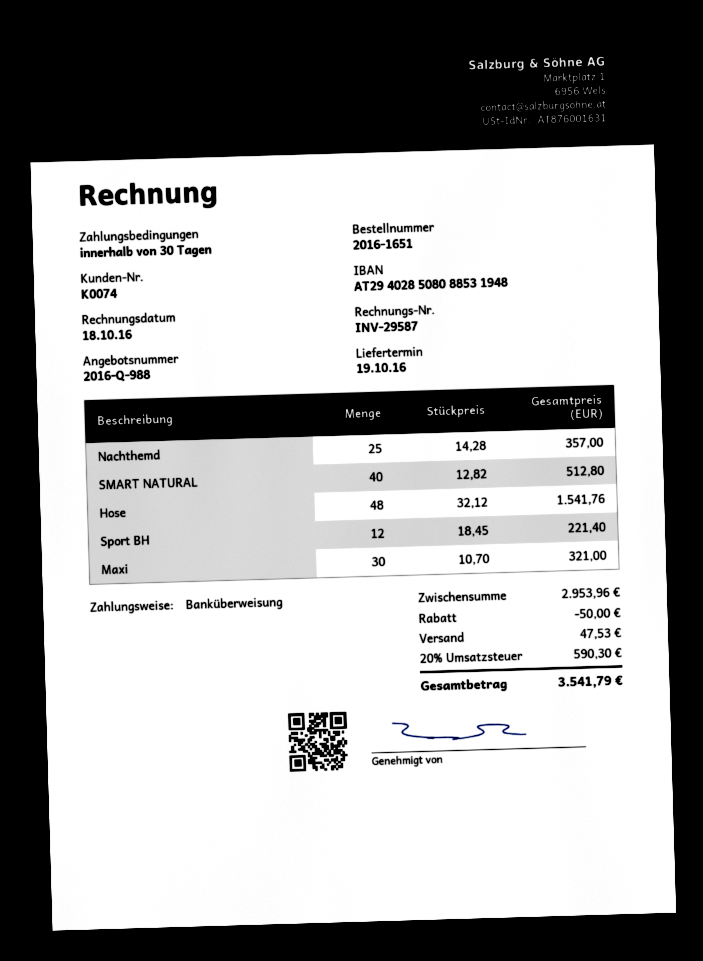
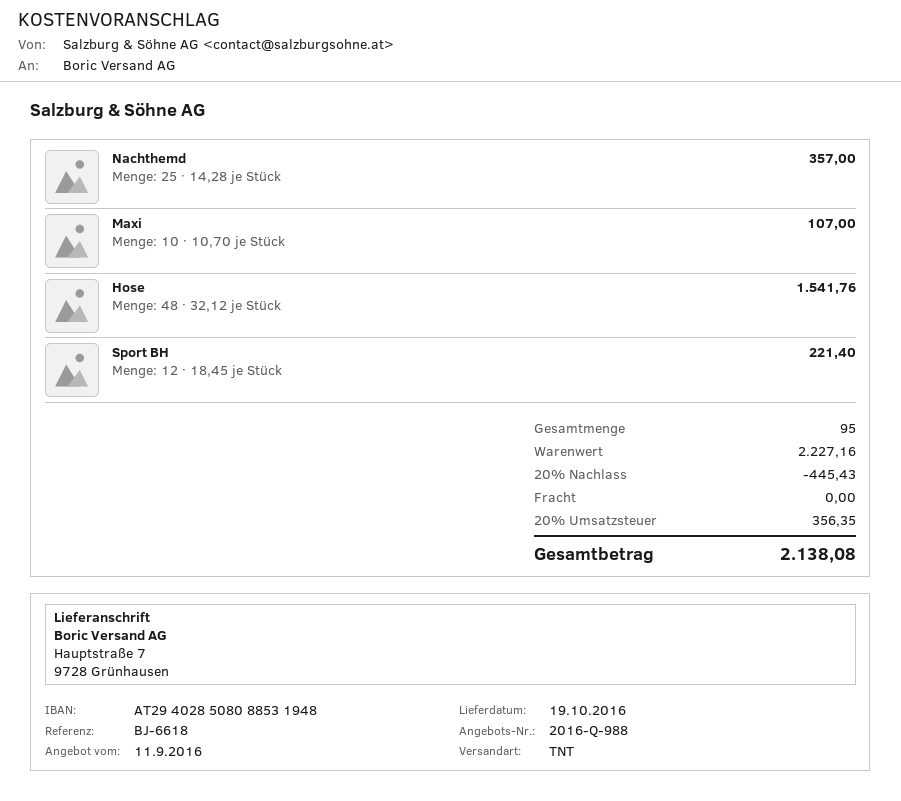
SMART NATURAL: 40 x 12.82 = 512.80 -> none
Maxi: 30 x 10.70 = 321.00 -> 10 x 10.70 = 107.00
subtotal: 2953.96 -> 2227.16
discount: 50.00 -> 445.43
shipping: 47.53 -> 0.00
tax: 20% = 590.30 -> 20% = 356.35
total: 3541.79 -> 2138.08

